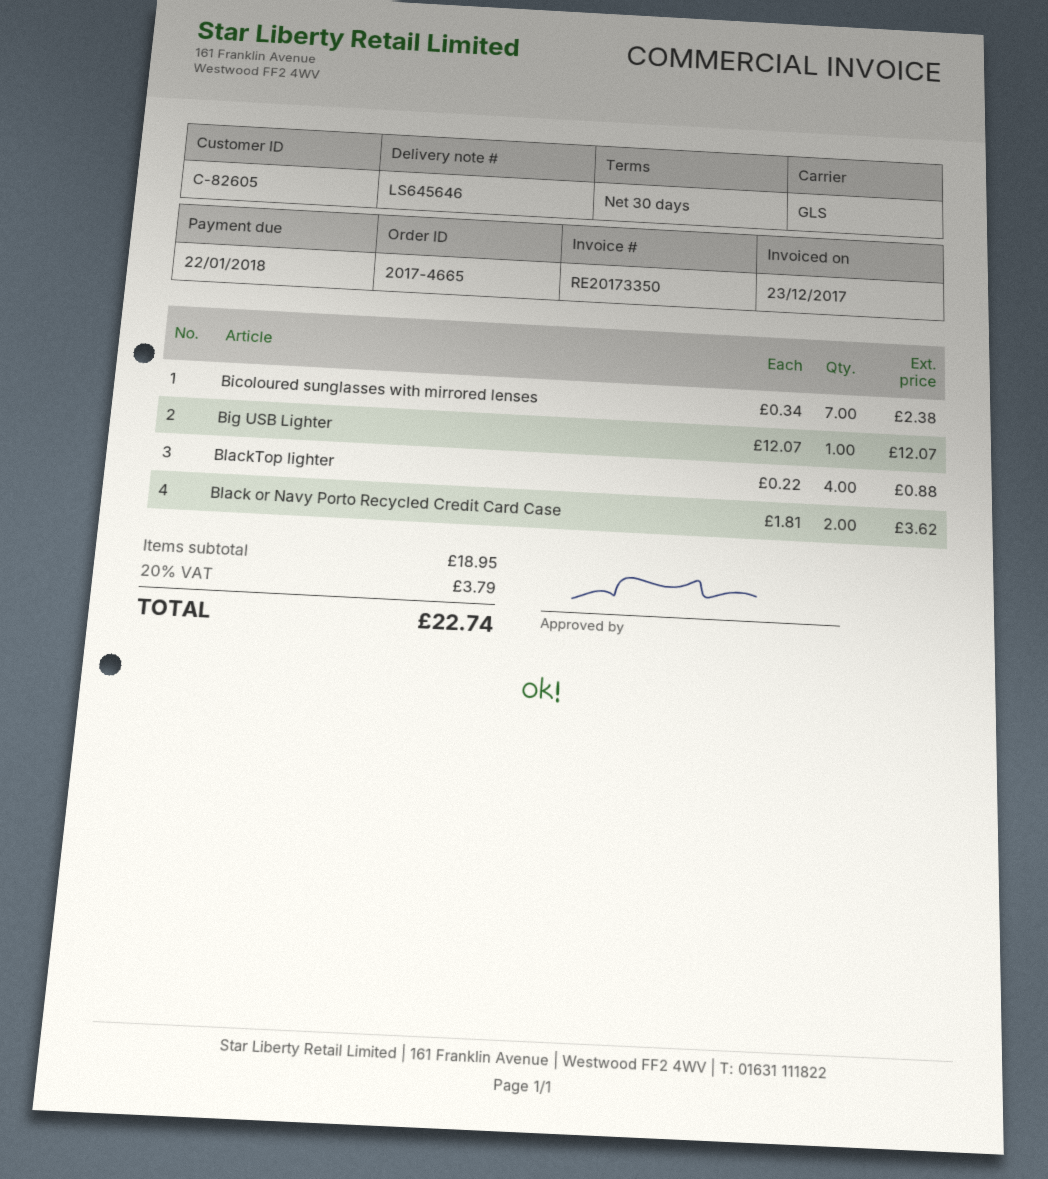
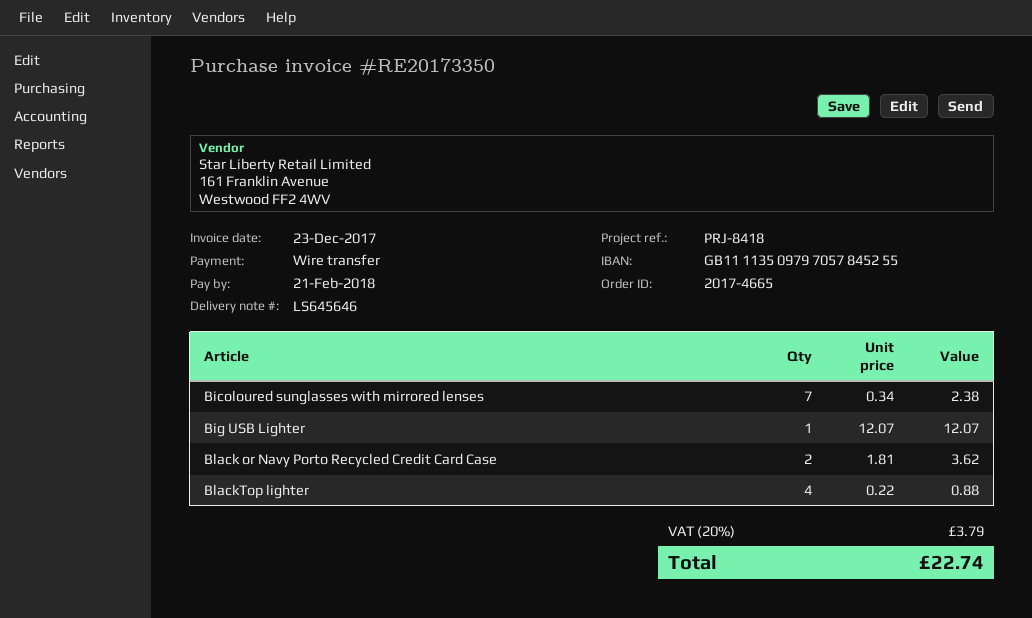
due date: 2018-01-22 -> 2018-02-21

